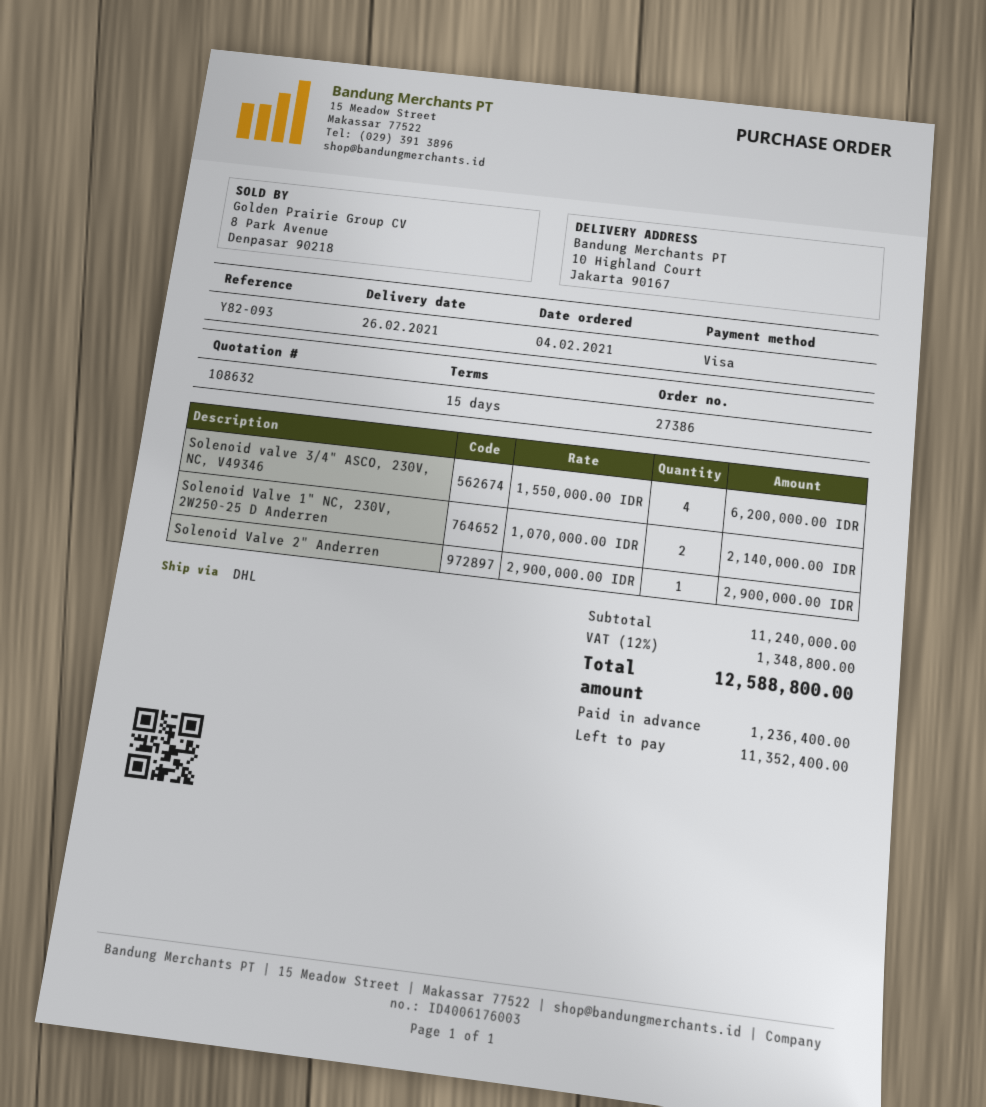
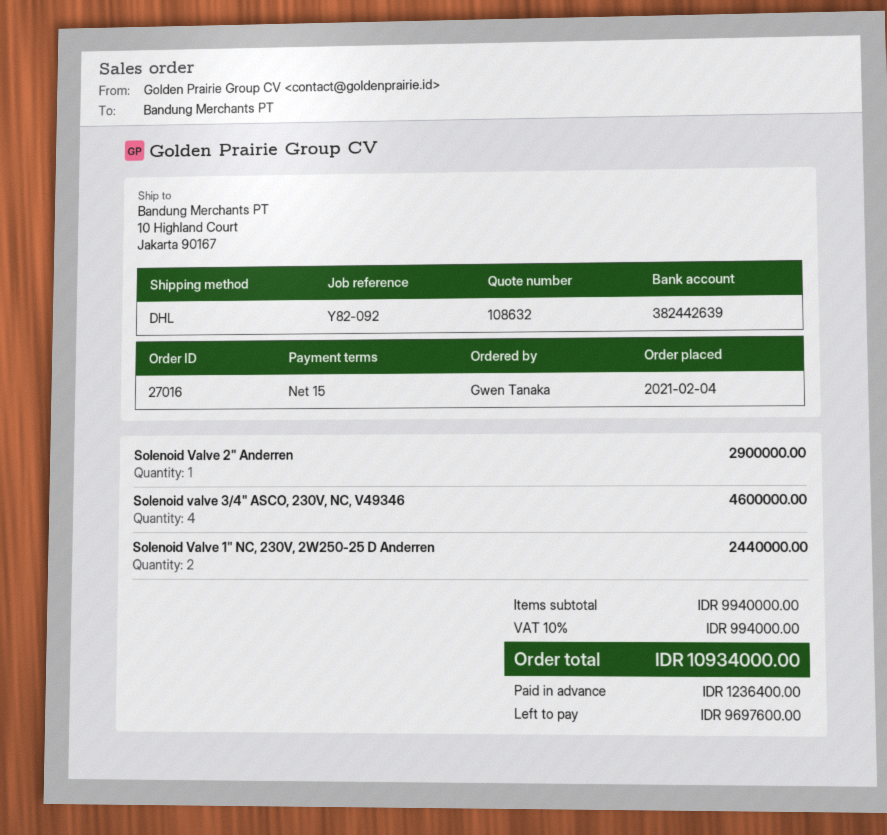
order number: 27386 -> 27016
reference: Y82-093 -> Y82-092
Solenoid valve 3/4" ASCO, 230V, NC, V49346: 4 for 6200000.00 -> 4 for 4600000.00
Solenoid Valve 1" NC, 230V, 2W250-25 D Anderren: 2 for 2140000.00 -> 2 for 2440000.00
subtotal: 11240000.00 -> 9940000.00
tax: 12% = 1348800.00 -> 10% = 994000.00
total: 12588800.00 -> 10934000.00
balance: 11352400.00 -> 9697600.00

